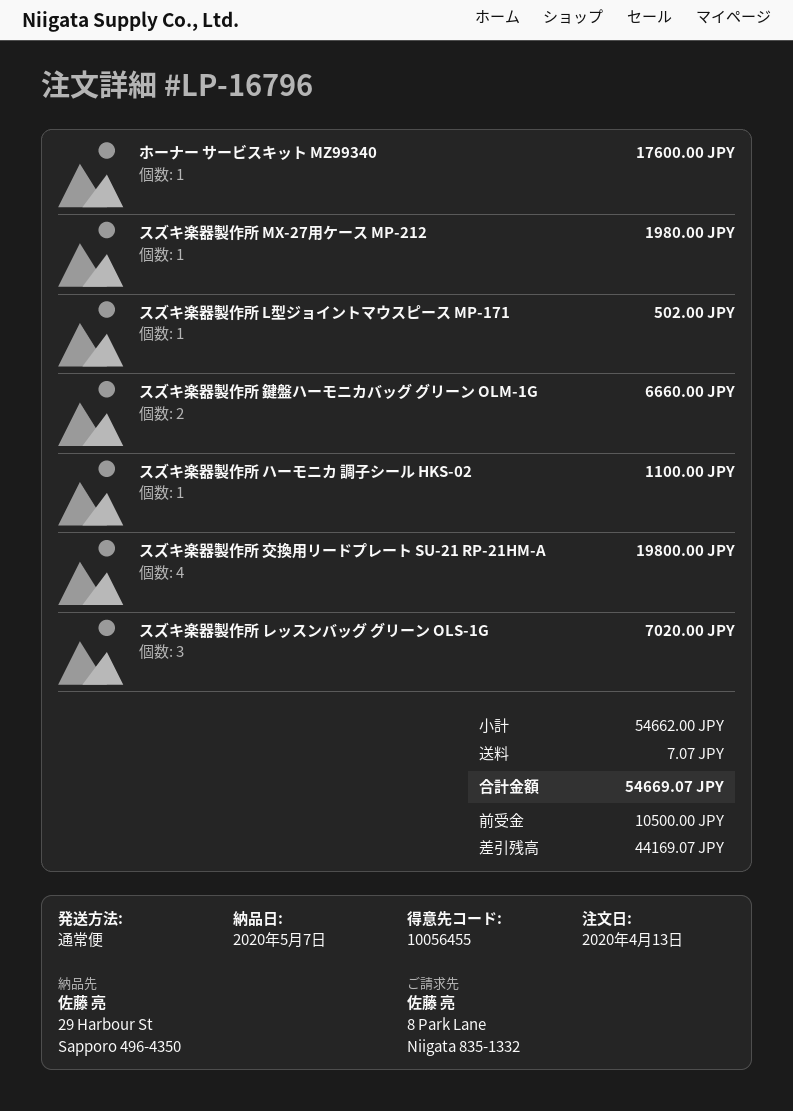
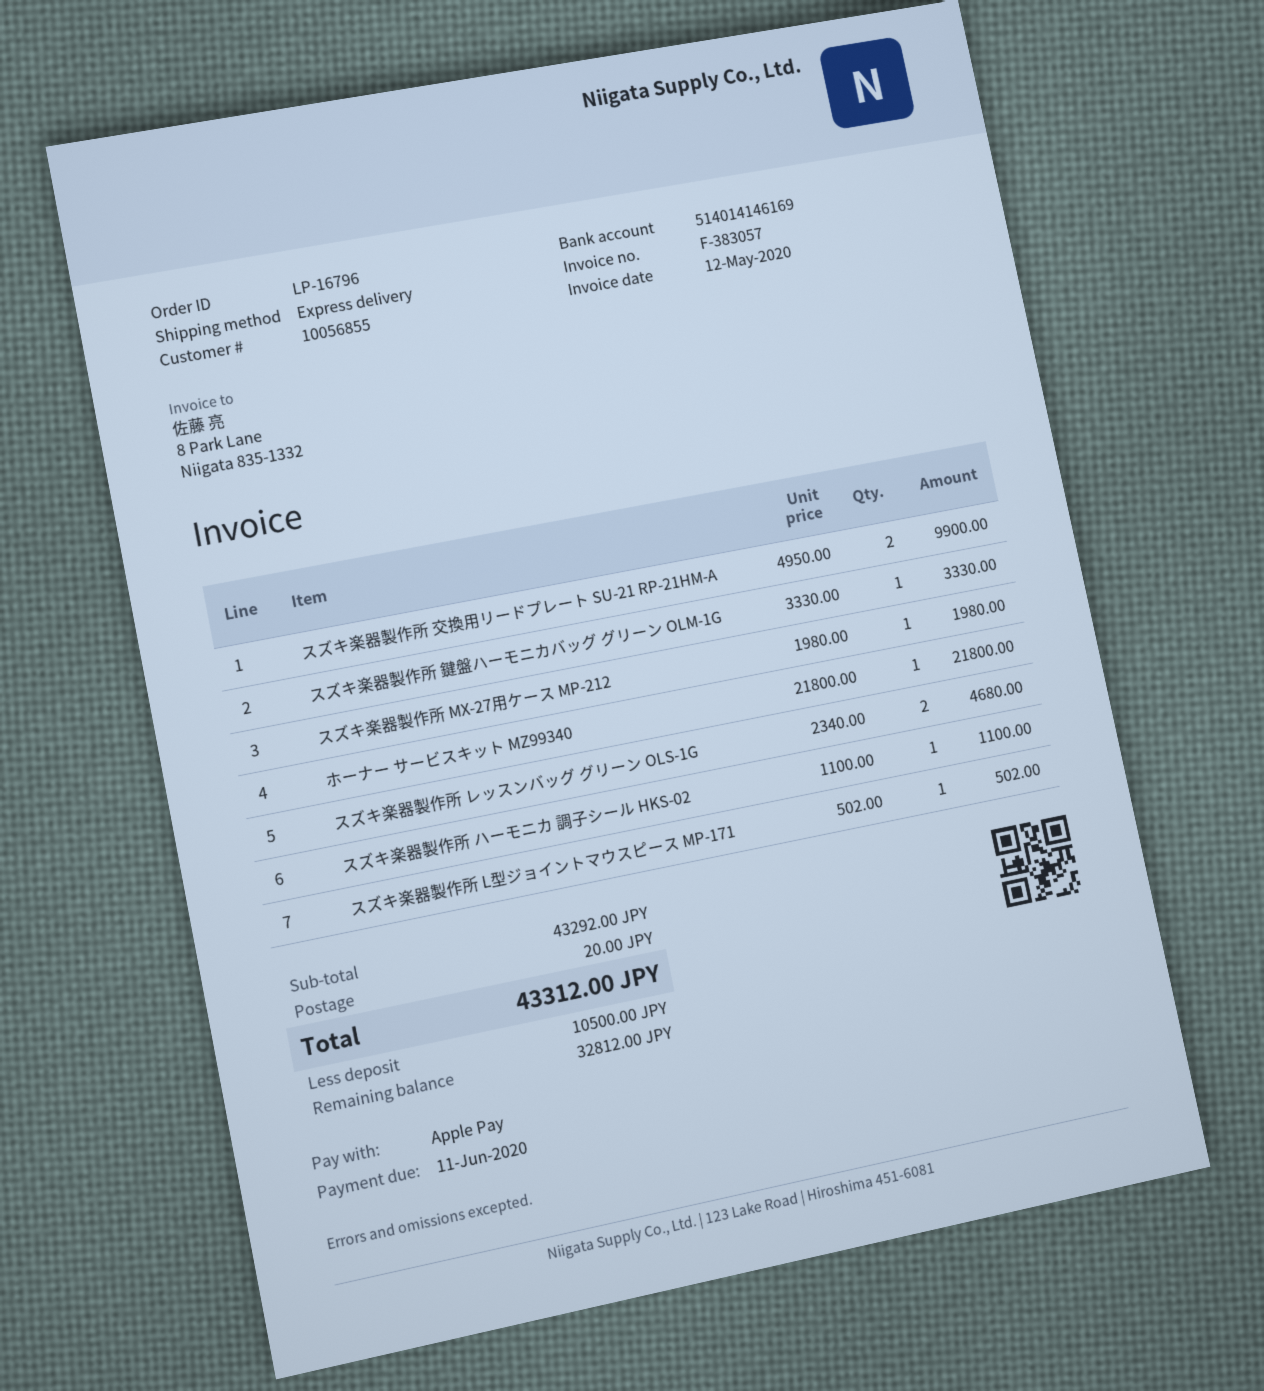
customer number: 10056455 -> 10056855
shipping method: standard -> express
ホーナー サービスキット MZ99340: 1 for 17600.00 -> 1 for 21800.00
スズキ楽器製作所 鍵盤ハーモニカバッグ グリーン OLM-1G: 2 for 6660.00 -> 1 for 3330.00
スズキ楽器製作所 交換用リードプレート SU-21 RP-21HM-A: 4 for 19800.00 -> 2 for 9900.00
スズキ楽器製作所 レッスンバッグ グリーン OLS-1G: 3 for 7020.00 -> 2 for 4680.00
subtotal: 54662.00 -> 43292.00
shipping: 7.07 -> 20.00
total: 54669.07 -> 43312.00
balance: 44169.07 -> 32812.00

